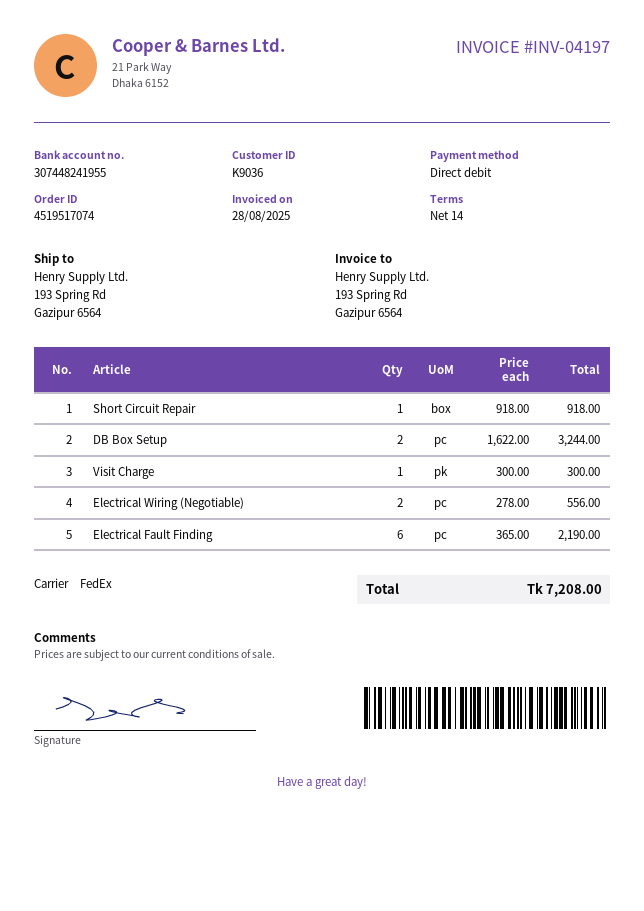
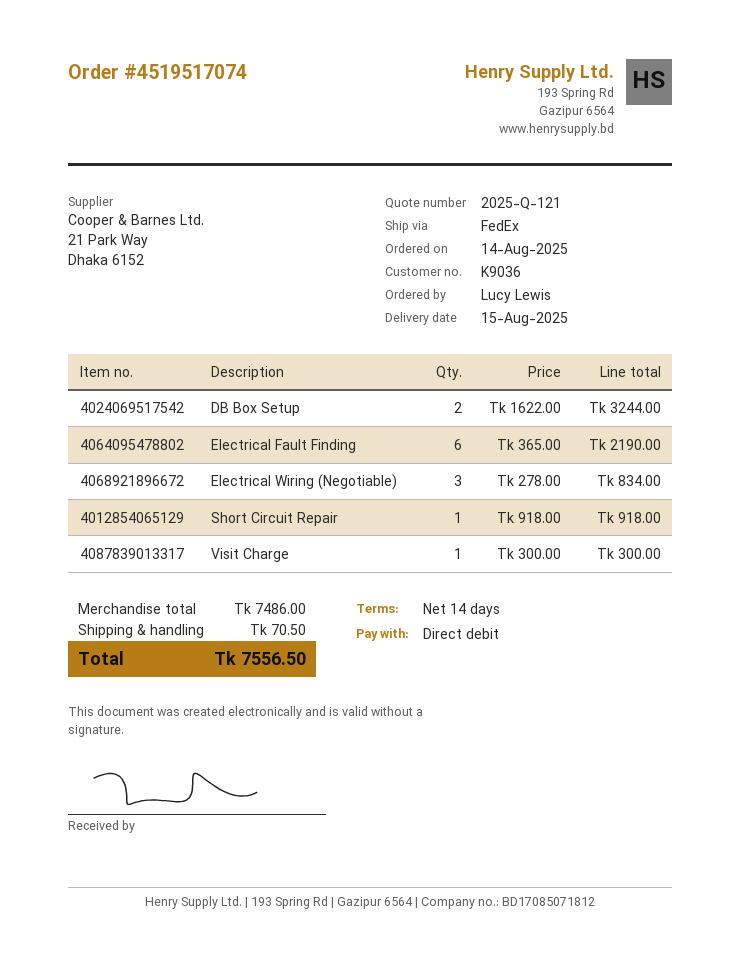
Electrical Wiring (Negotiable): 2 x 278.00 = 556.00 -> 3 x 278.00 = 834.00
shipping: none -> 70.50
total: 7208.00 -> 7556.50

